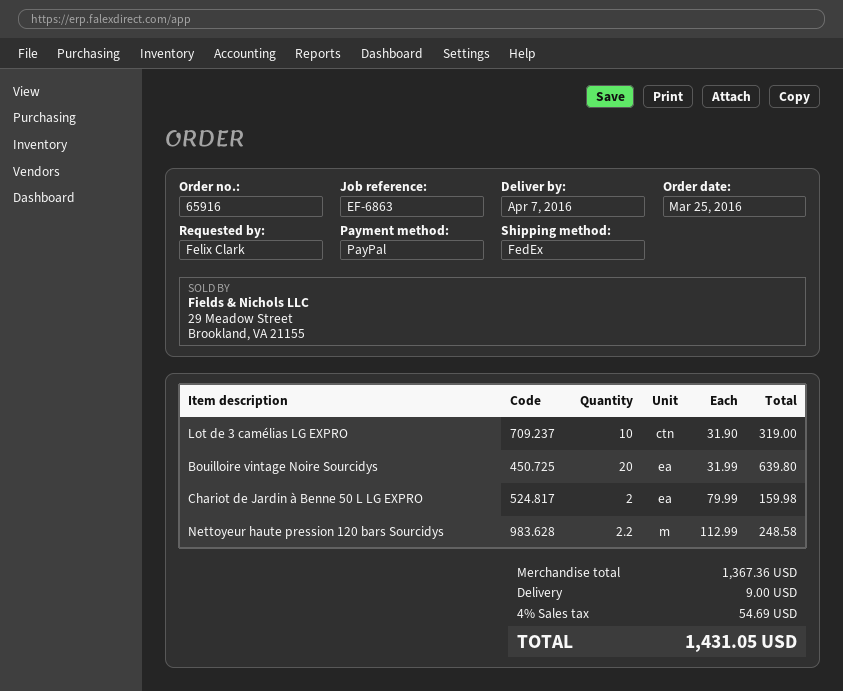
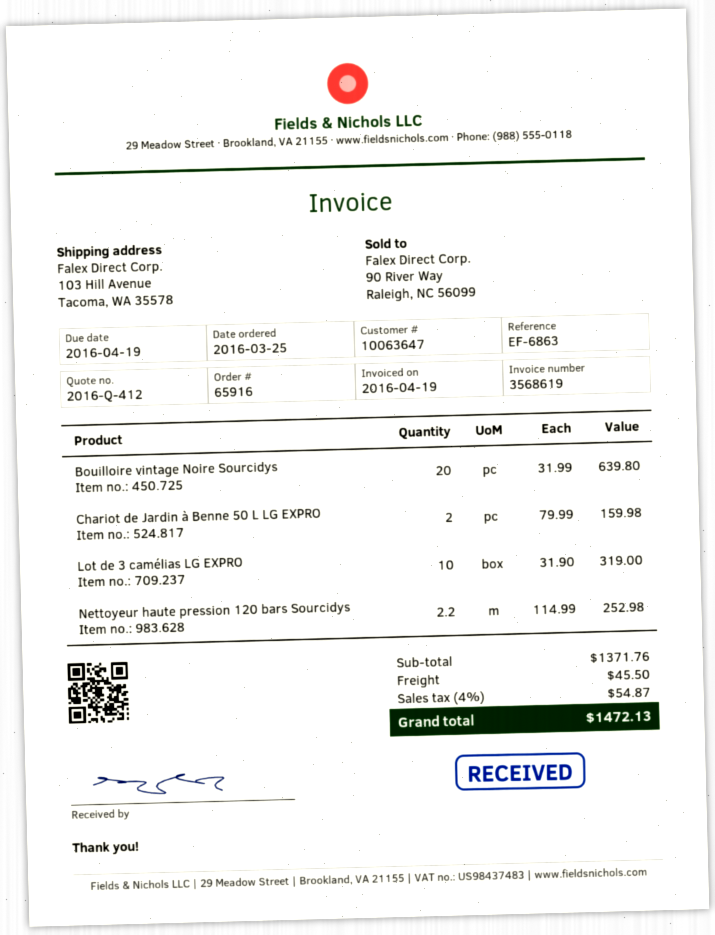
Nettoyeur haute pression 120 bars Sourcidys: 2.2 x 112.99 = 248.58 -> 2.2 x 114.99 = 252.98
subtotal: 1367.36 -> 1371.76
shipping: 9.00 -> 45.50
tax: 4% = 54.69 -> 4% = 54.87
total: 1431.05 -> 1472.13

